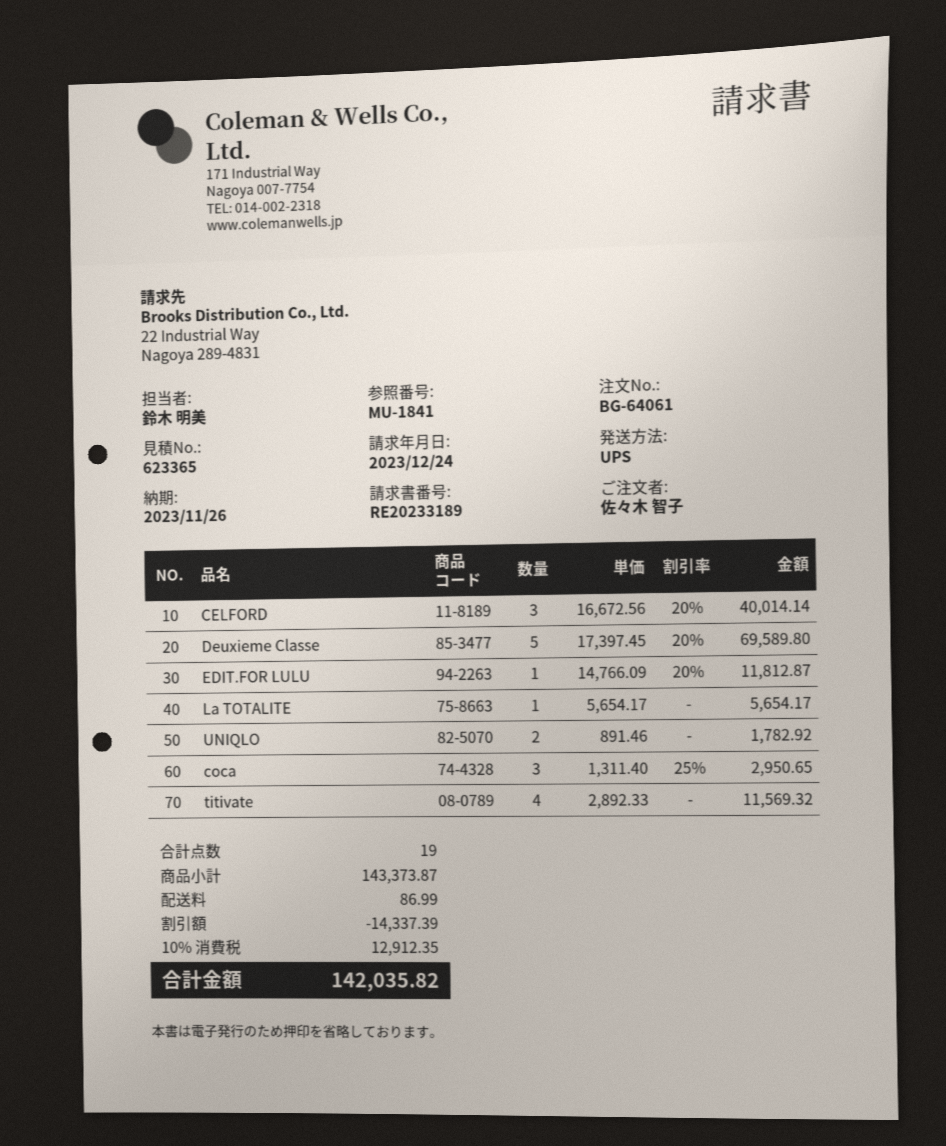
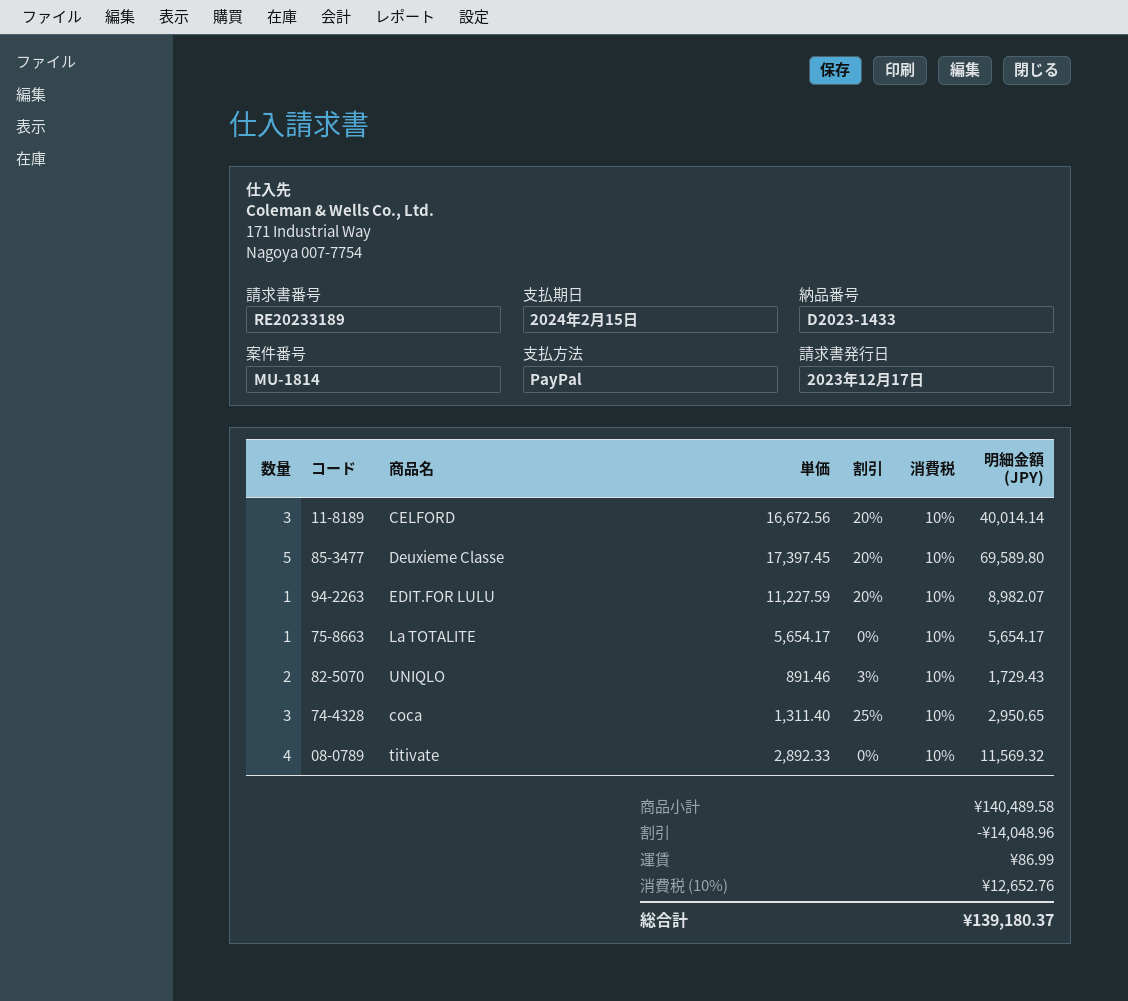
invoice date: 2023-12-24 -> 2023-12-17
reference: MU-1841 -> MU-1814
EDIT.FOR LULU: 1 x 14766.09 - 20% = 11812.87 -> 1 x 11227.59 - 20% = 8982.07
UNIQLO: 2 x 891.46 = 1782.92 -> 2 x 891.46 - 3% = 1729.43
subtotal: 143373.87 -> 140489.58
discount: 14337.39 -> 14048.96
tax: 10% = 12912.35 -> 10% = 12652.76
total: 142035.82 -> 139180.37

